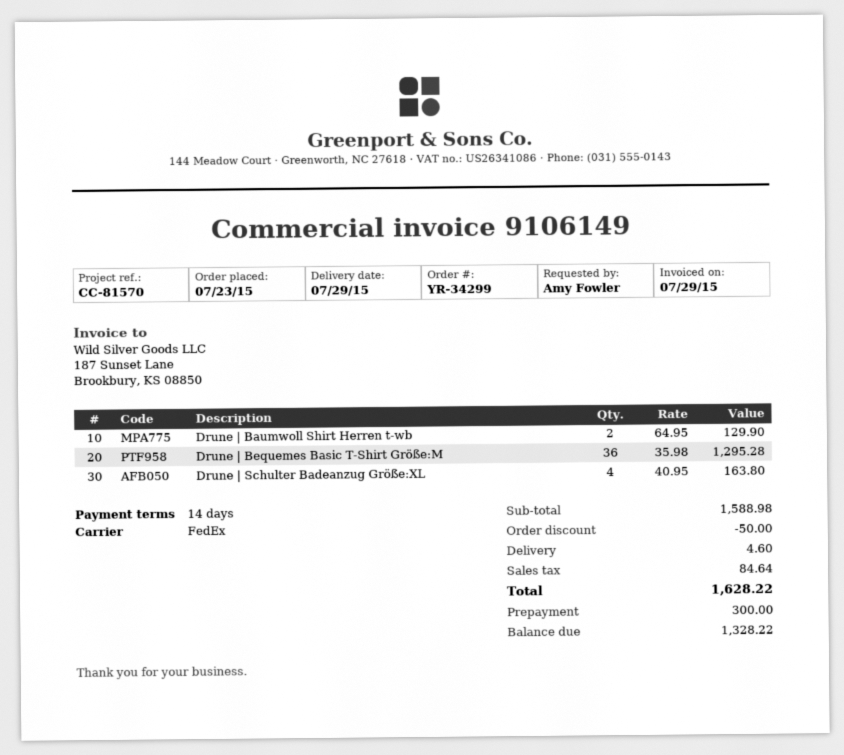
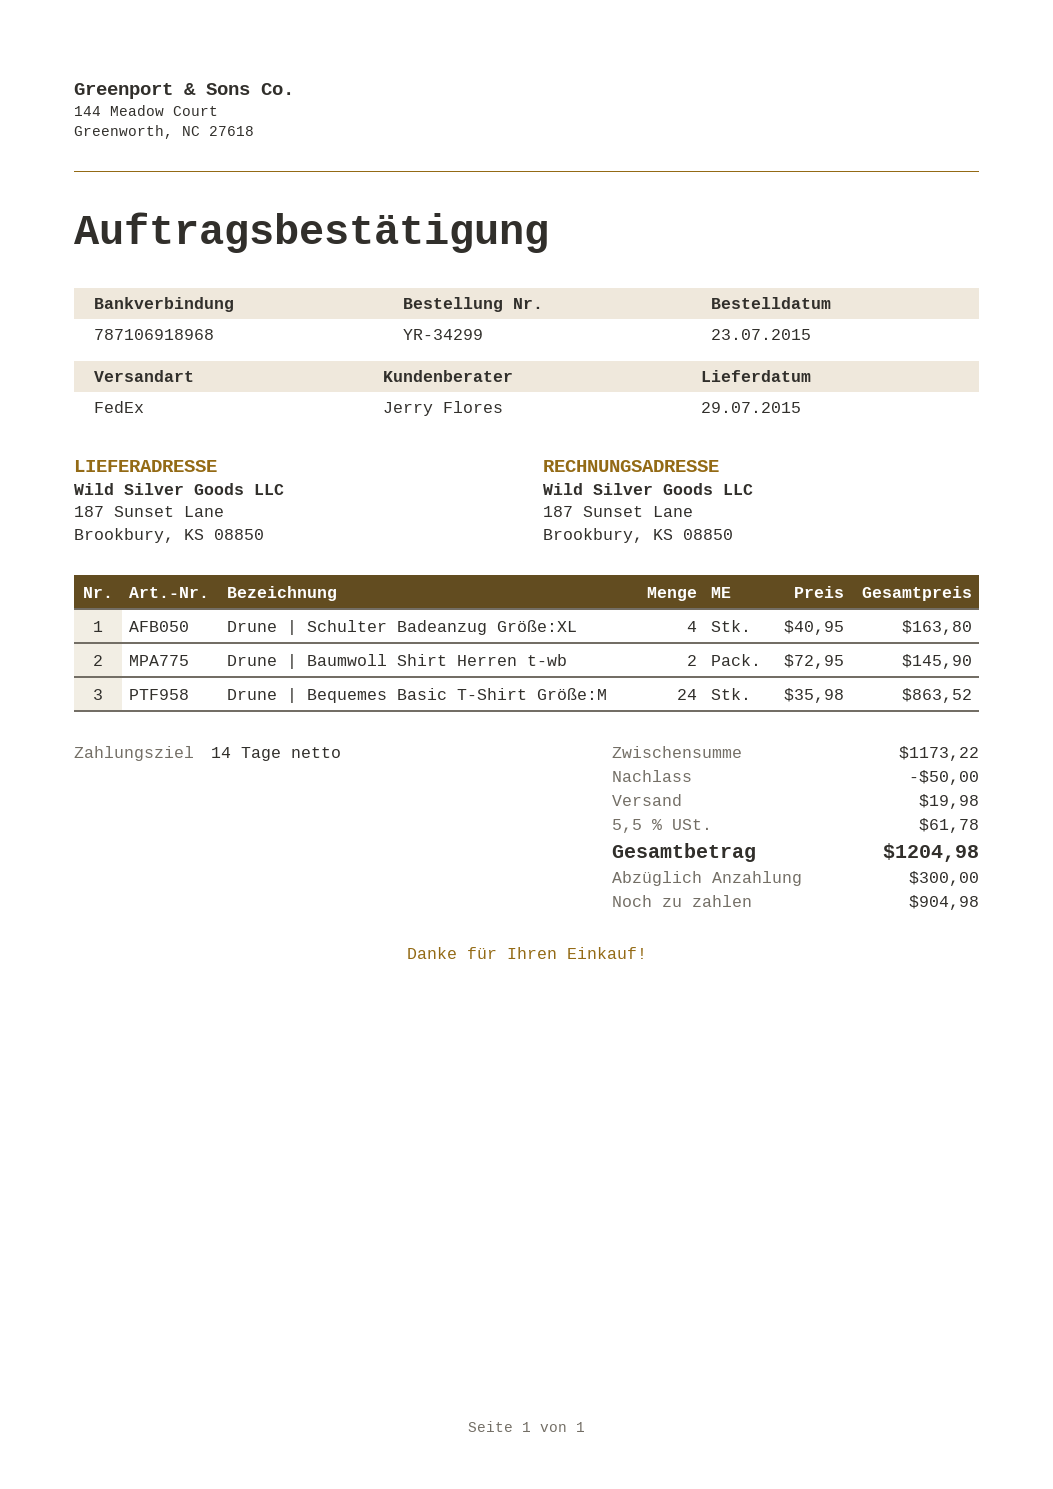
Drune | Baumwoll Shirt Herren t-wb: 2 x 64.95 = 129.90 -> 2 x 72.95 = 145.90
Drune | Bequemes Basic T-Shirt Größe:M: 36 x 35.98 = 1295.28 -> 24 x 35.98 = 863.52
subtotal: 1588.98 -> 1173.22
shipping: 4.60 -> 19.98
tax: 84.64 -> 61.78
total: 1628.22 -> 1204.98
balance: 1328.22 -> 904.98

